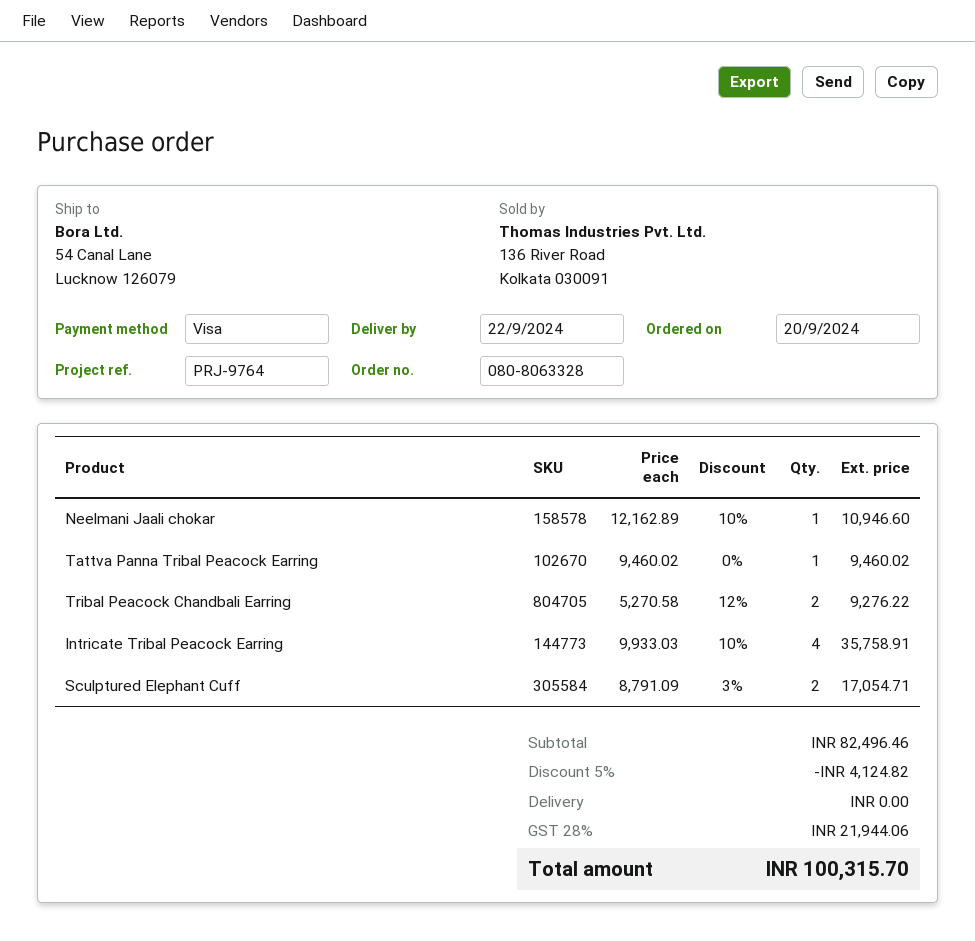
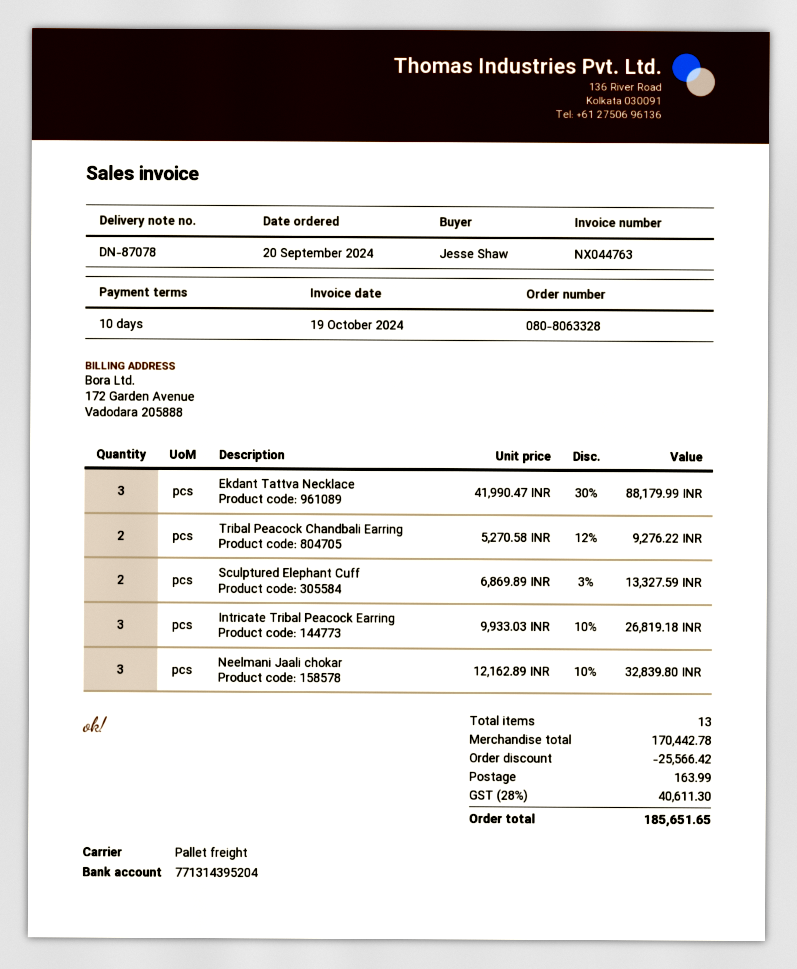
Neelmani Jaali chokar: 1 x 12162.89 - 10% = 10946.60 -> 3 x 12162.89 - 10% = 32839.80
Tattva Panna Tribal Peacock Earring: 1 x 9460.02 = 9460.02 -> none
Intricate Tribal Peacock Earring: 4 x 9933.03 - 10% = 35758.91 -> 3 x 9933.03 - 10% = 26819.18
Sculptured Elephant Cuff: 2 x 8791.09 - 3% = 17054.71 -> 2 x 6869.89 - 3% = 13327.59
Ekdant Tattva Necklace: none -> 3 x 41990.47 - 30% = 88179.99
subtotal: 82496.46 -> 170442.78
discount: 4124.82 -> 25566.42
shipping: 0.00 -> 163.99
tax: 28% = 21944.06 -> 28% = 40611.30
total: 100315.70 -> 185651.65

